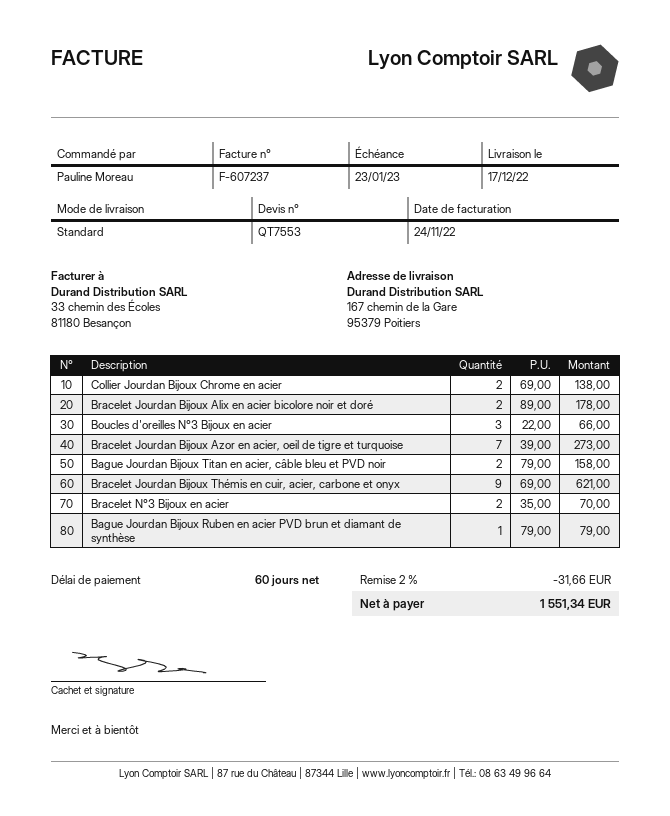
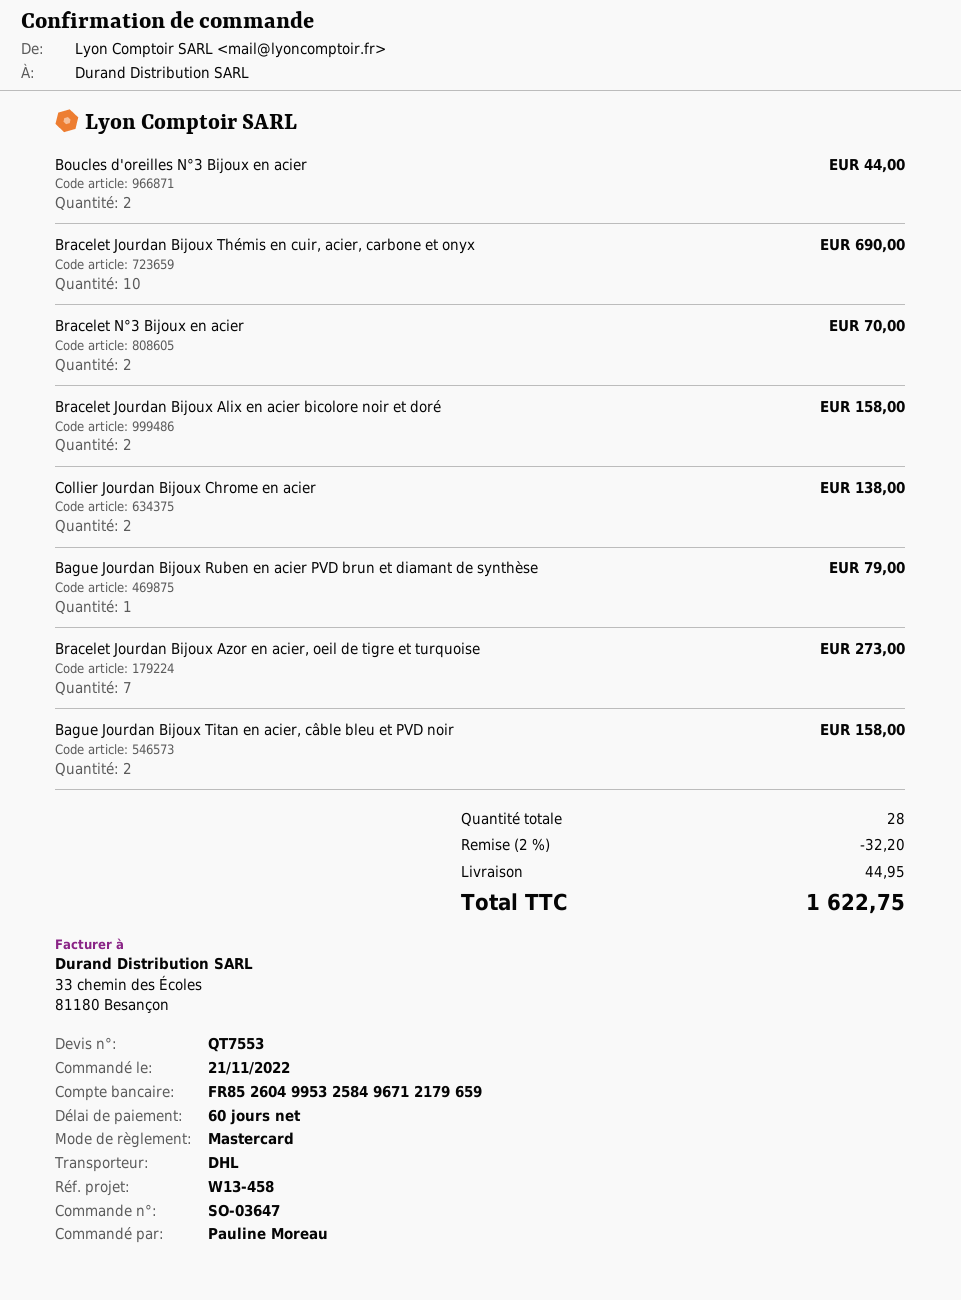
shipping method: standard -> DHL
Bracelet Jourdan Bijoux Alix en acier bicolore noir et doré: 2 for 178.00 -> 2 for 158.00
Boucles d'oreilles N°3 Bijoux en acier: 3 for 66.00 -> 2 for 44.00
Bracelet Jourdan Bijoux Thémis en cuir, acier, carbone et onyx: 9 for 621.00 -> 10 for 690.00
discount: 2% = 31.66 -> 2% = 32.20
shipping: none -> 44.95
total: 1551.34 -> 1622.75

